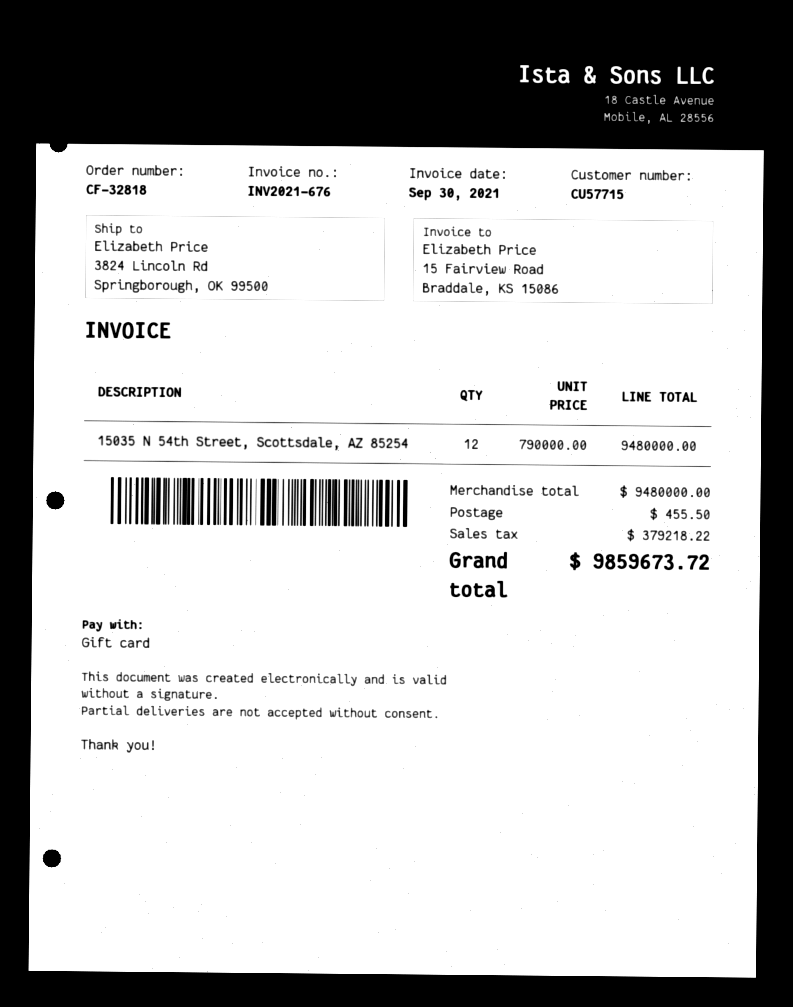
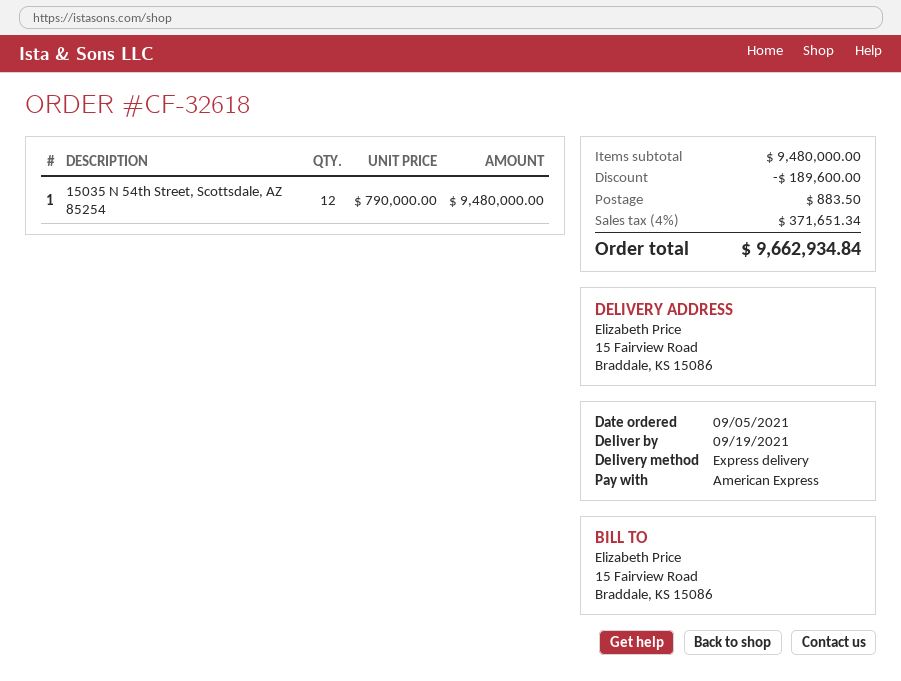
order number: CF-32818 -> CF-32618
payment method: gift card -> American Express
ship to: 3824 Lincoln Rd, Springborough, OK 99500 -> 15 Fairview Road, Braddale, KS 15086
discount: none -> 189600.00
shipping: 455.50 -> 883.50
tax: 379218.22 -> 371651.34
total: 9859673.72 -> 9662934.84

